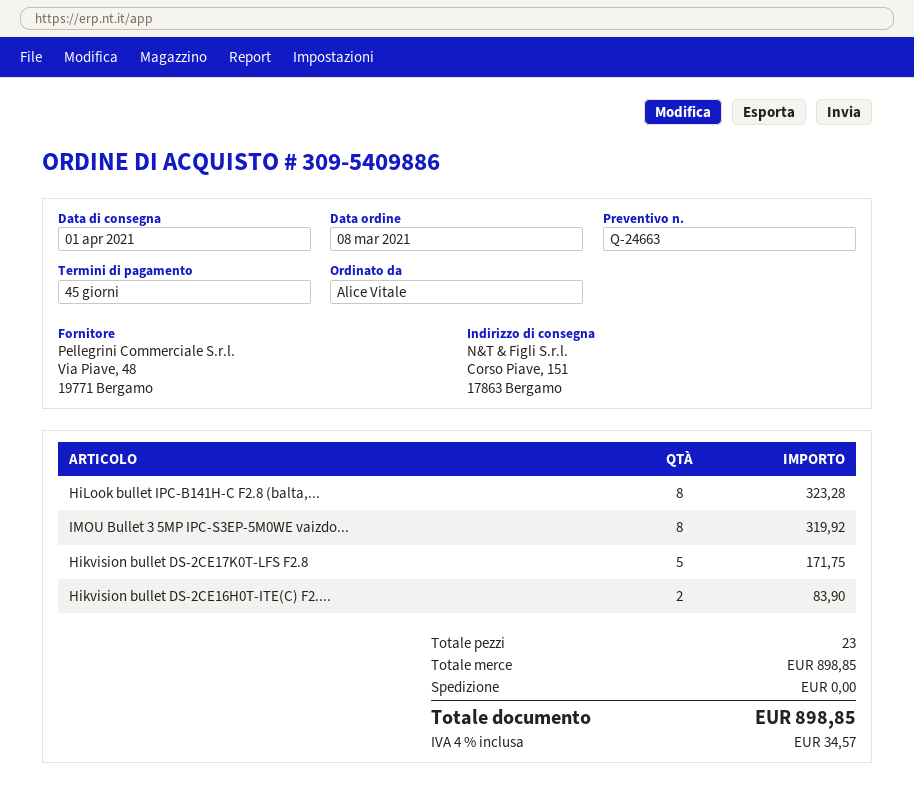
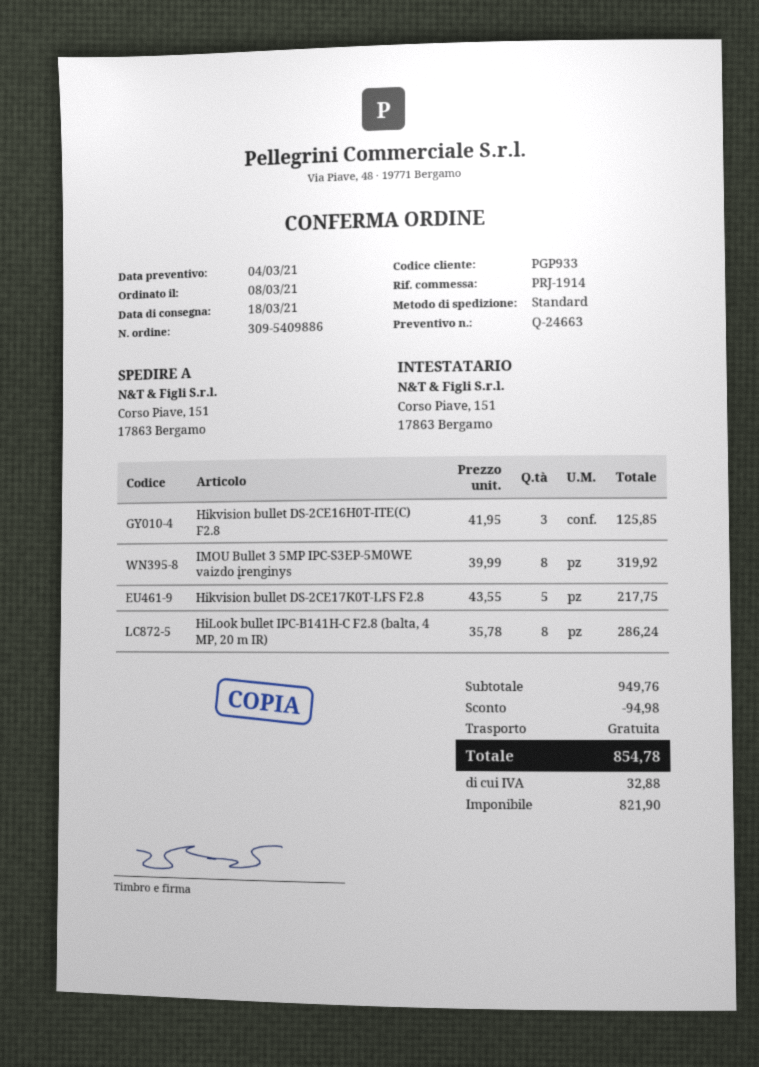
delivery date: 2021-04-01 -> 2021-03-18
HiLook bullet IPC-B141H-C F2.8 (balta,...: 8 for 323.28 -> 8 for 286.24
Hikvision bullet DS-2CE17K0T-LFS F2.8: 5 for 171.75 -> 5 for 217.75
Hikvision bullet DS-2CE16H0T-ITE(C) F2....: 2 for 83.90 -> 3 for 125.85
subtotal: 898.85 -> 949.76
discount: none -> 94.98
tax: 34.57 -> 32.88
total: 898.85 -> 854.78

